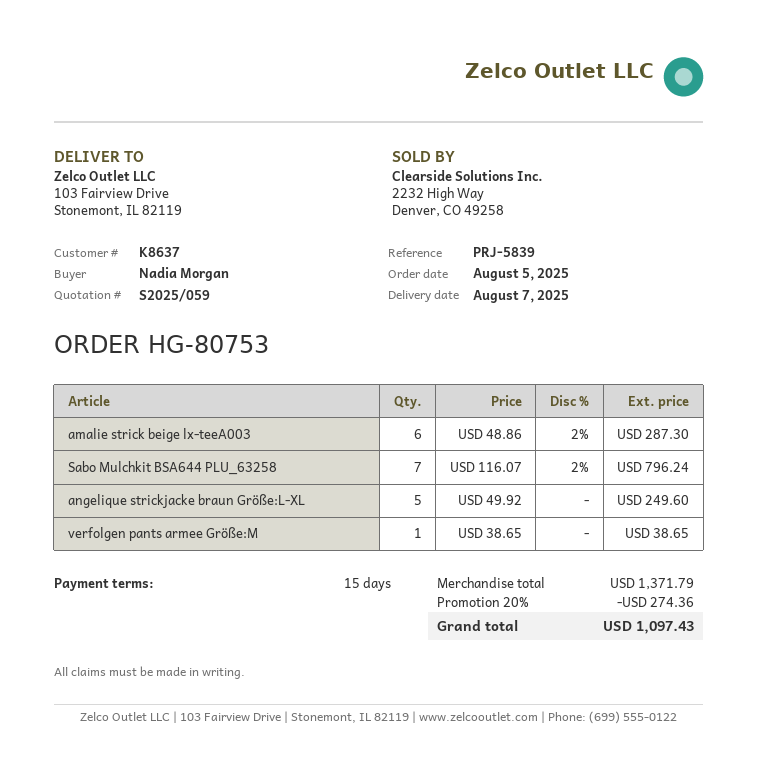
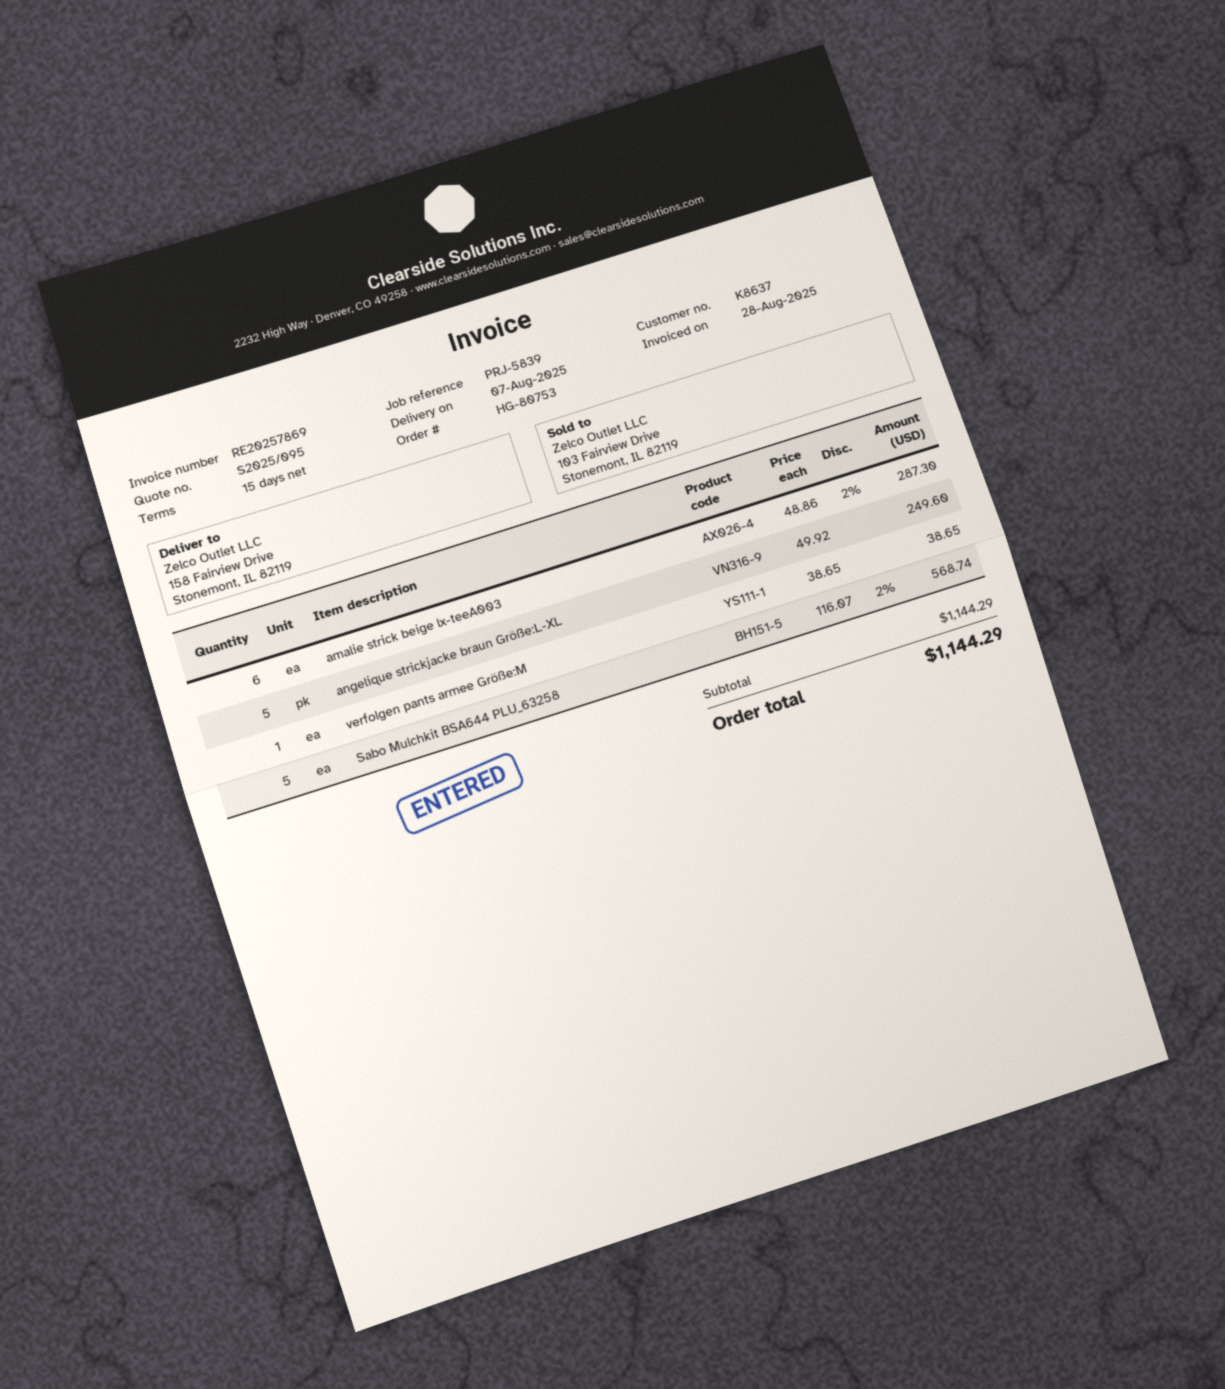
quote number: S2025/059 -> S2025/095
ship to: 103 Fairview Drive, Stonemont, IL 82119 -> 158 Fairview Drive, Stonemont, IL 82119
Sabo Mulchkit BSA644 PLU_63258: 7 x 116.07 - 2% = 796.24 -> 5 x 116.07 - 2% = 568.74
subtotal: 1371.79 -> 1144.29
discount: 20% = 274.36 -> none
total: 1097.43 -> 1144.29

